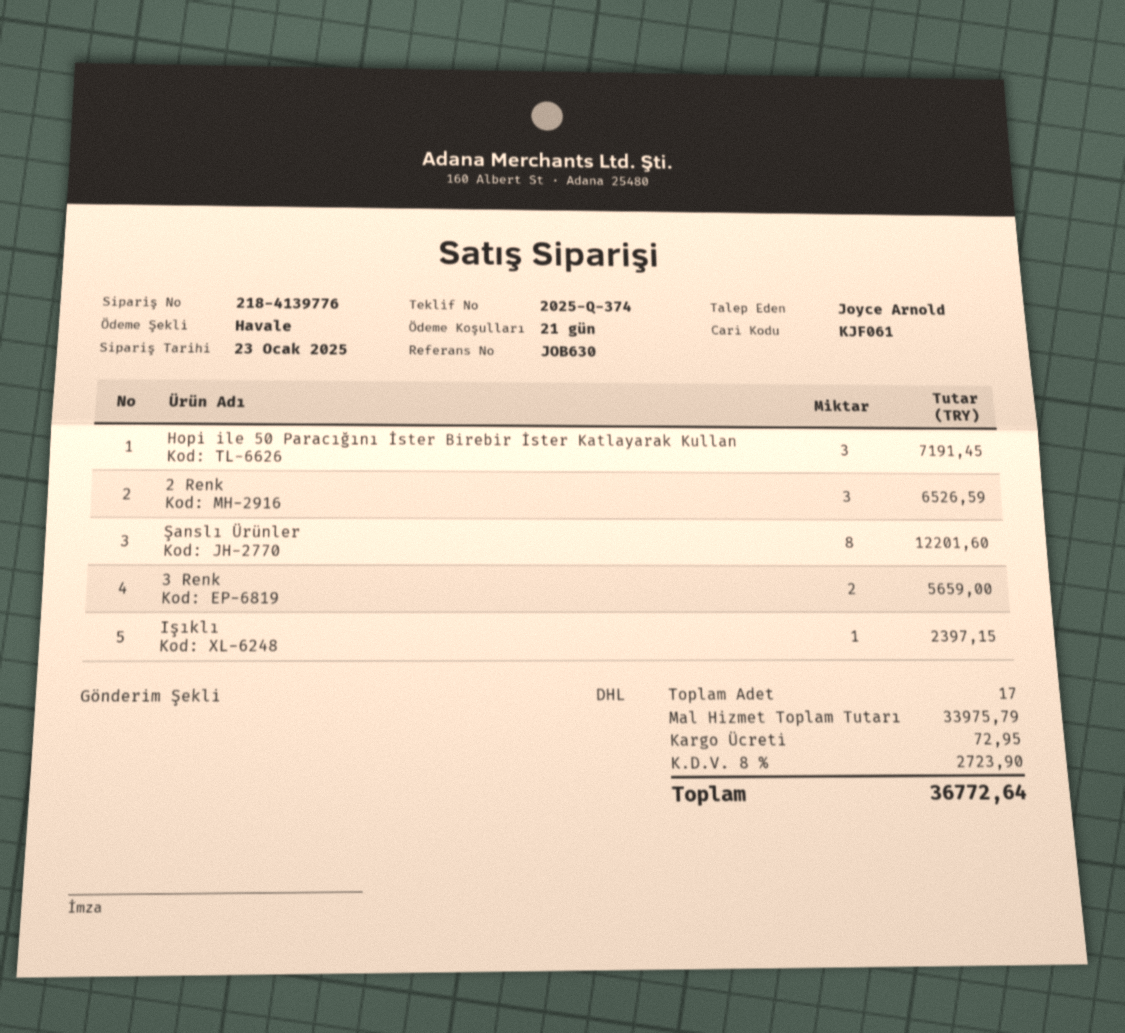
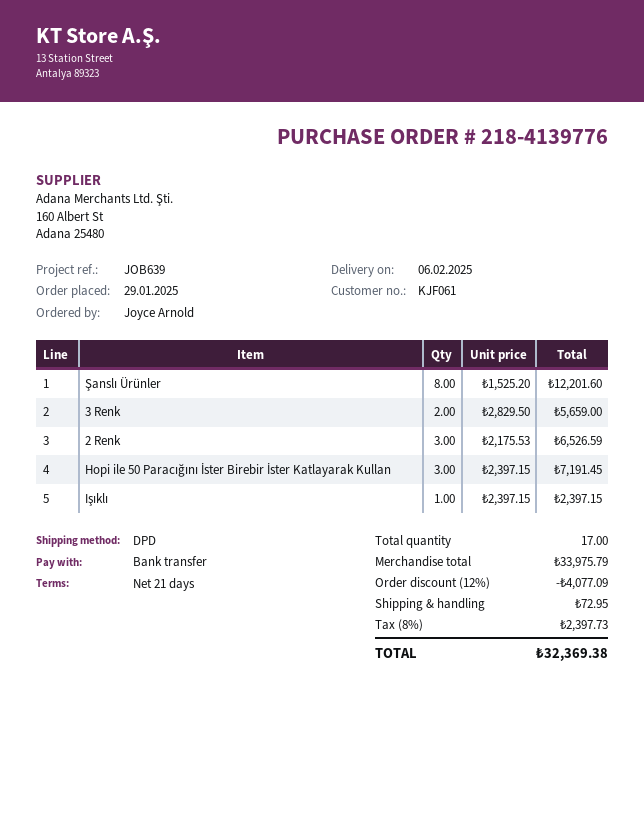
order date: 2025-01-23 -> 2025-01-29
reference: JOB630 -> JOB639
shipping method: DHL -> DPD
discount: none -> 12% = 4077.09
tax: 8% = 2723.90 -> 8% = 2397.73
total: 36772.64 -> 32369.38

